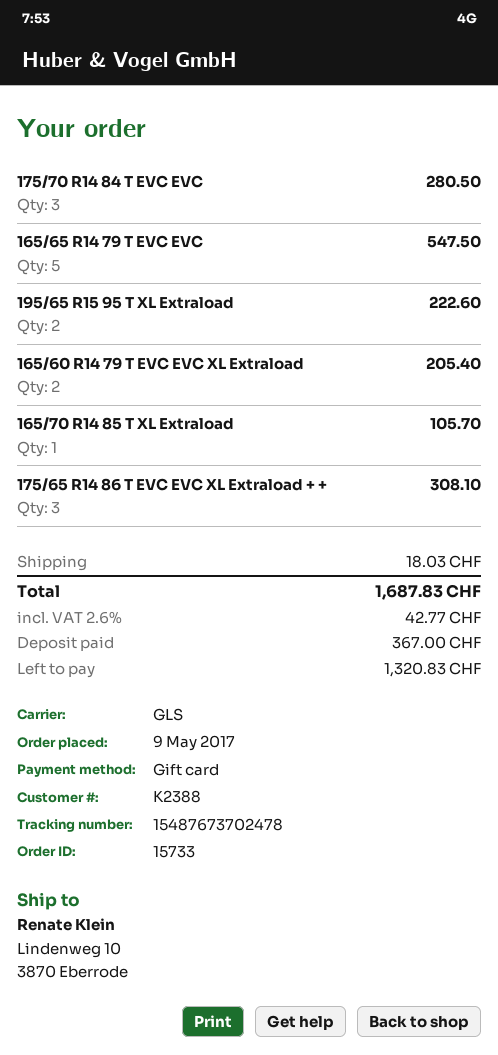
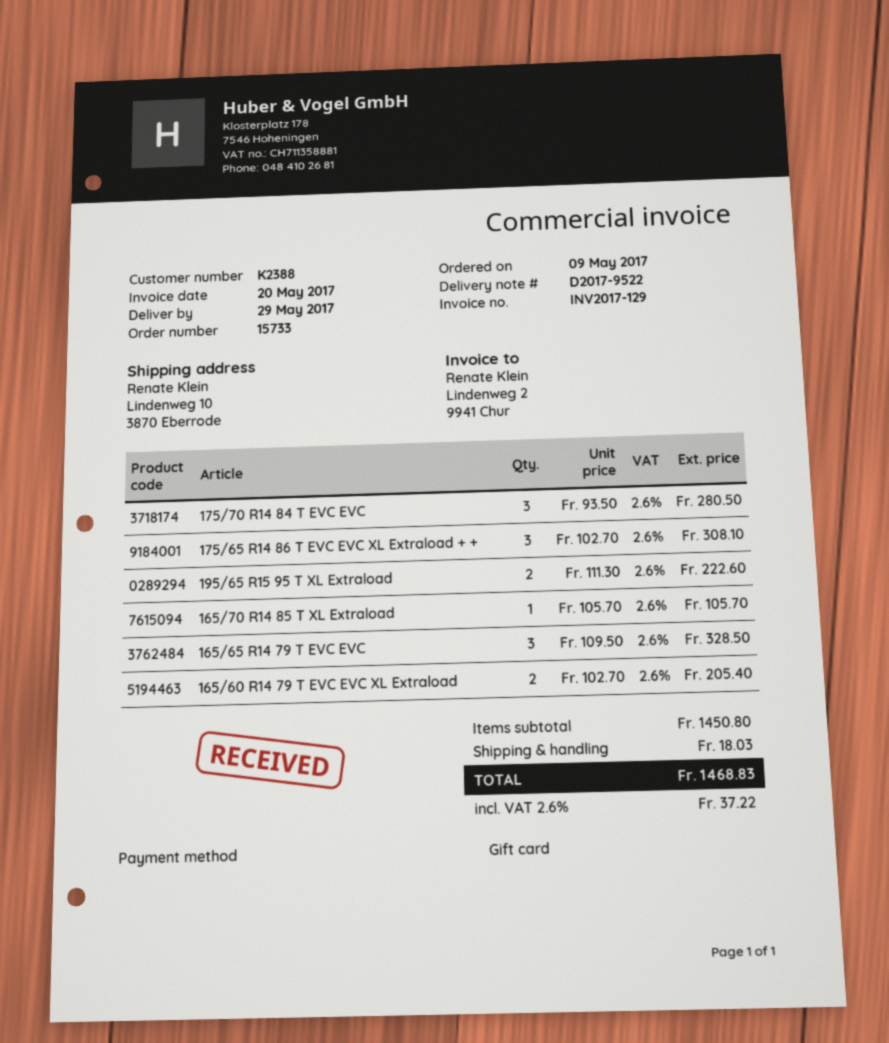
165/65 R14 79 T EVC EVC: 5 for 547.50 -> 3 for 328.50
tax: 2.6% = 42.77 -> 2.6% = 37.22
total: 1687.83 -> 1468.83

